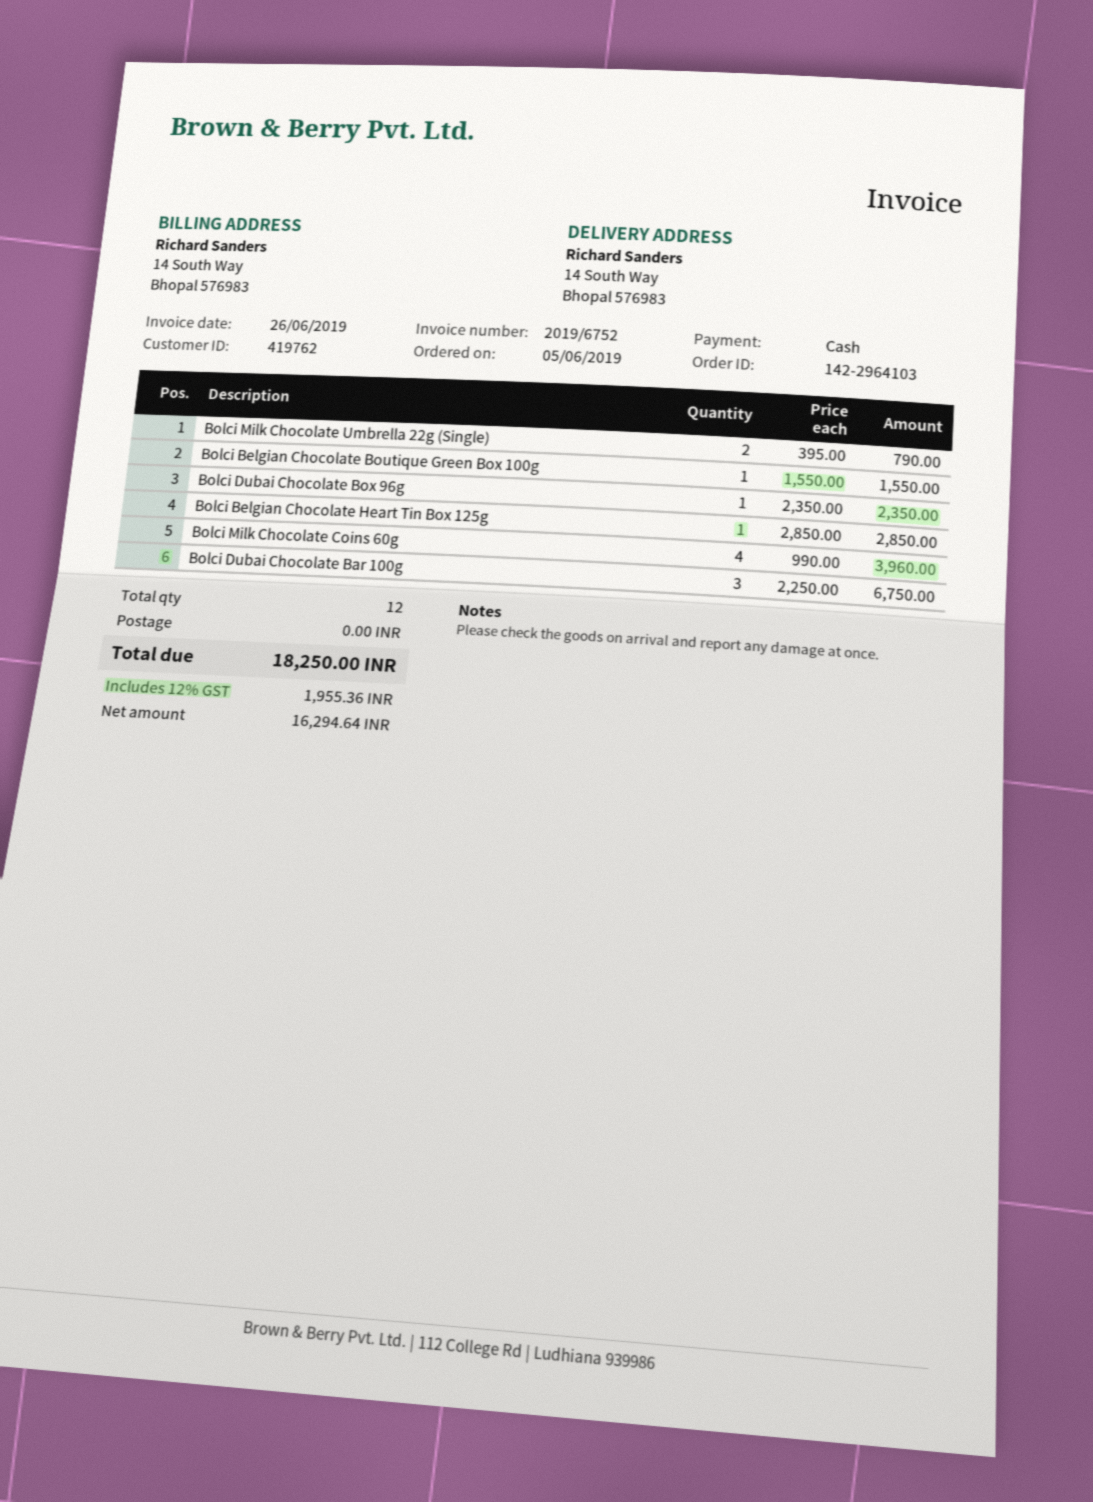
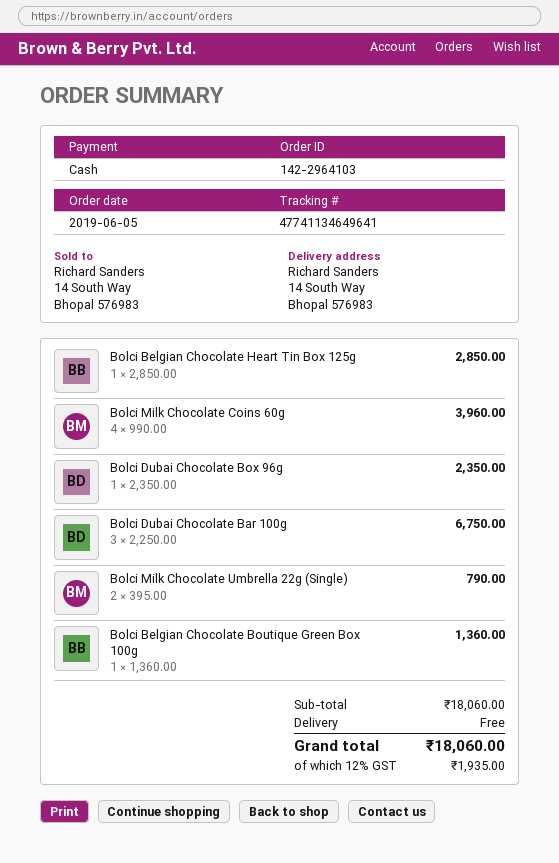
Bolci Belgian Chocolate Boutique Green Box 100g: 1 x 1550.00 = 1550.00 -> 1 x 1360.00 = 1360.00
tax: 12% = 1955.36 -> 12% = 1935.00
total: 18250.00 -> 18060.00

